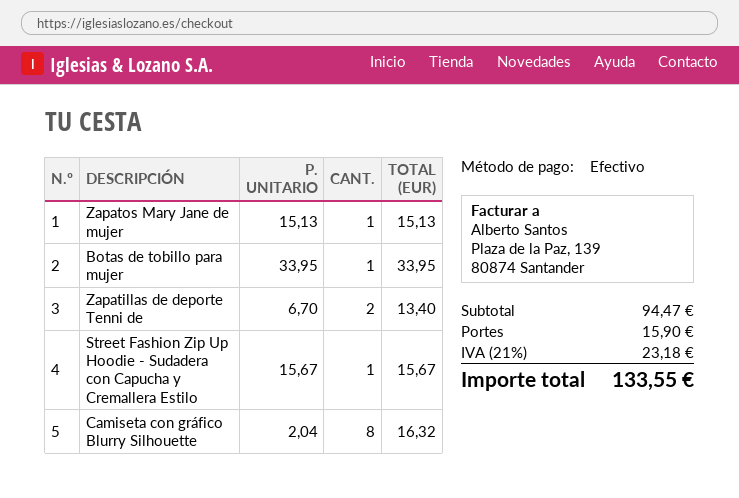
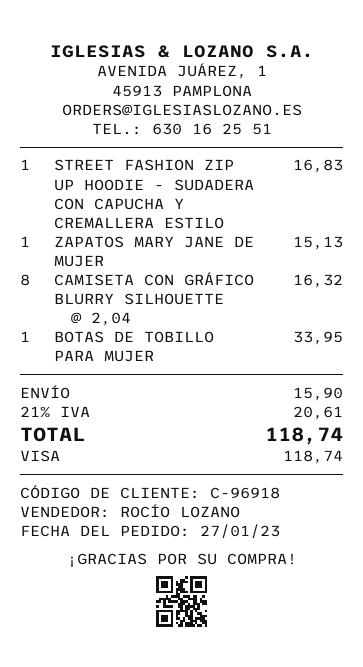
payment method: cash -> Visa
Zapatillas de deporte Tenni de: 2 x 6.70 = 13.40 -> none
Street Fashion Zip Up Hoodie - Sudadera con Capucha y Cremallera Estilo: 1 x 15.67 = 15.67 -> 1 x 16.83 = 16.83
tax: 21% = 23.18 -> 21% = 20.61
total: 133.55 -> 118.74

